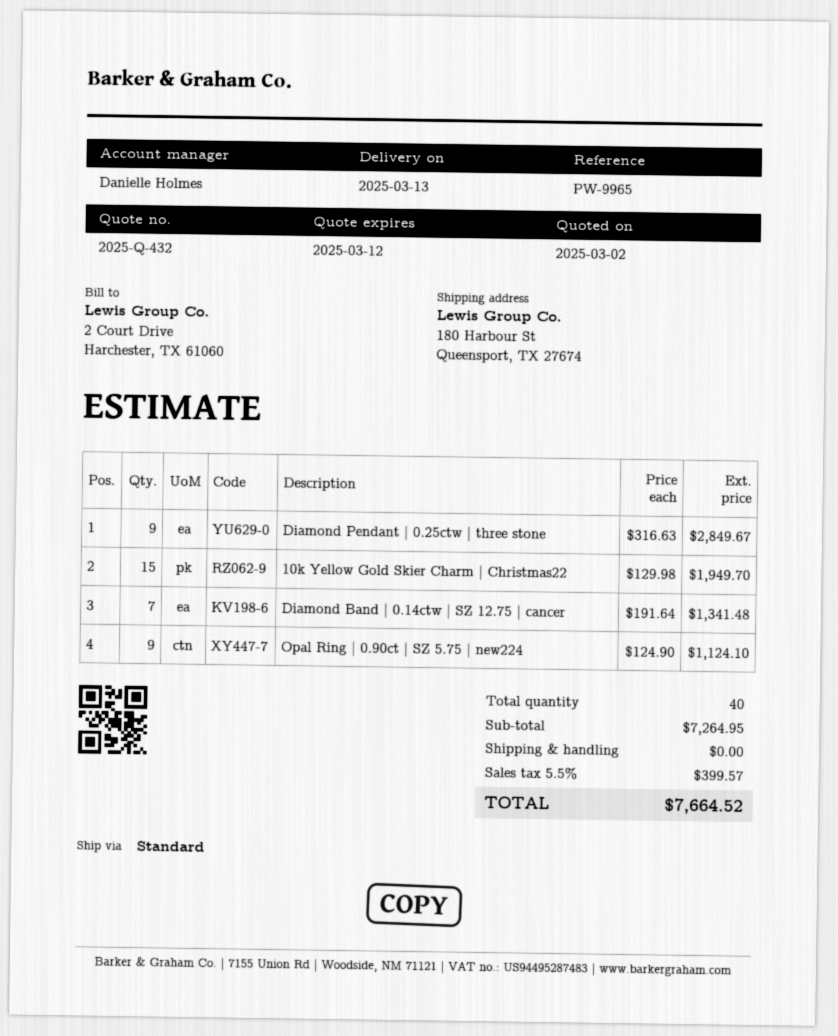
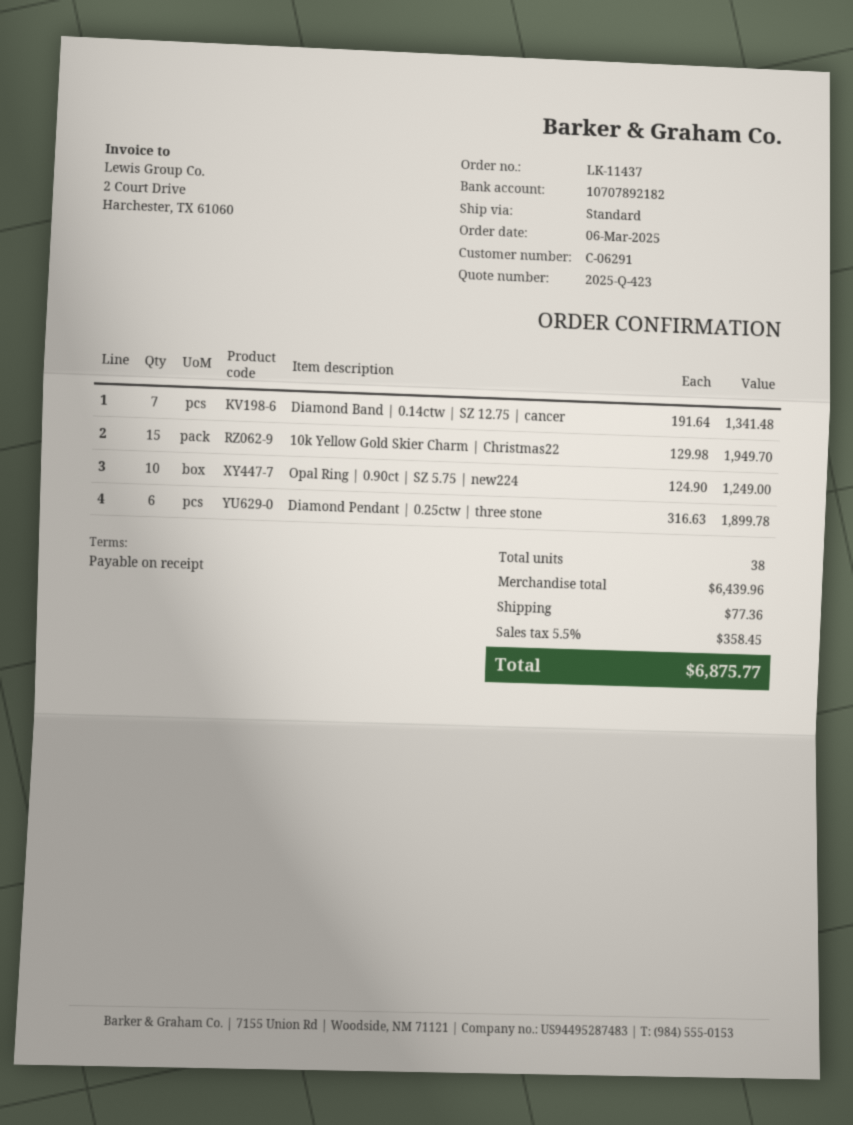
quote number: 2025-Q-432 -> 2025-Q-423
Diamond Pendant | 0.25ctw | three stone: 9 x 316.63 = 2849.67 -> 6 x 316.63 = 1899.78
Opal Ring | 0.90ct | SZ 5.75 | new224: 9 x 124.90 = 1124.10 -> 10 x 124.90 = 1249.00
total quantity: 40 -> 38
subtotal: 7264.95 -> 6439.96
shipping: 0.00 -> 77.36
tax: 5.5% = 399.57 -> 5.5% = 358.45
total: 7664.52 -> 6875.77

